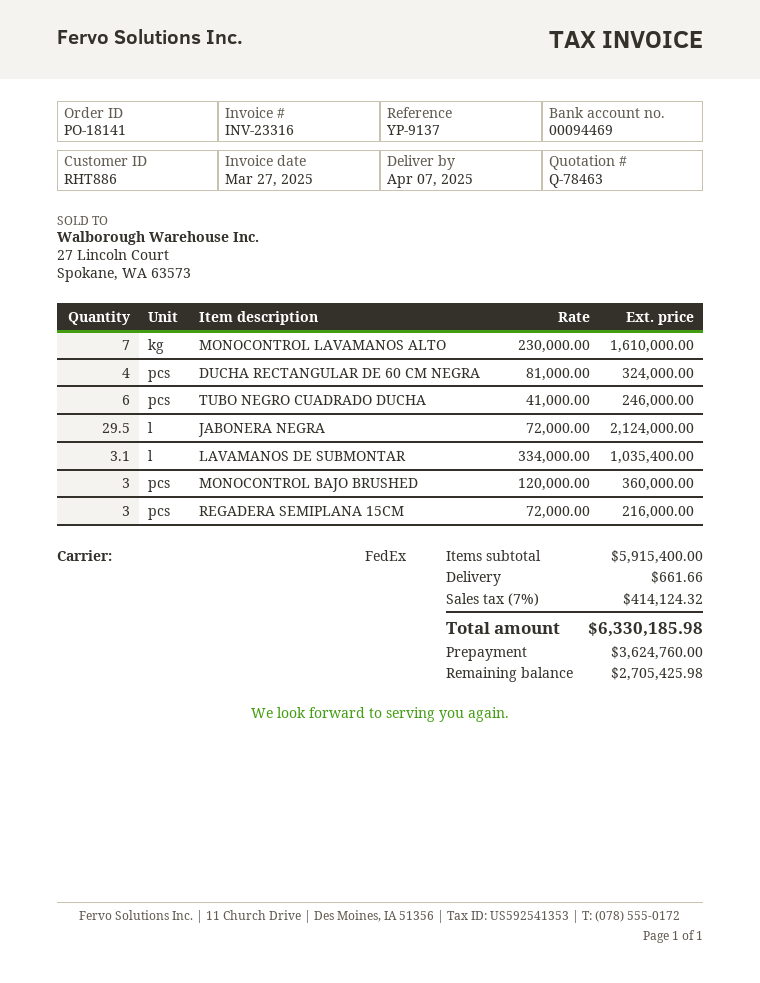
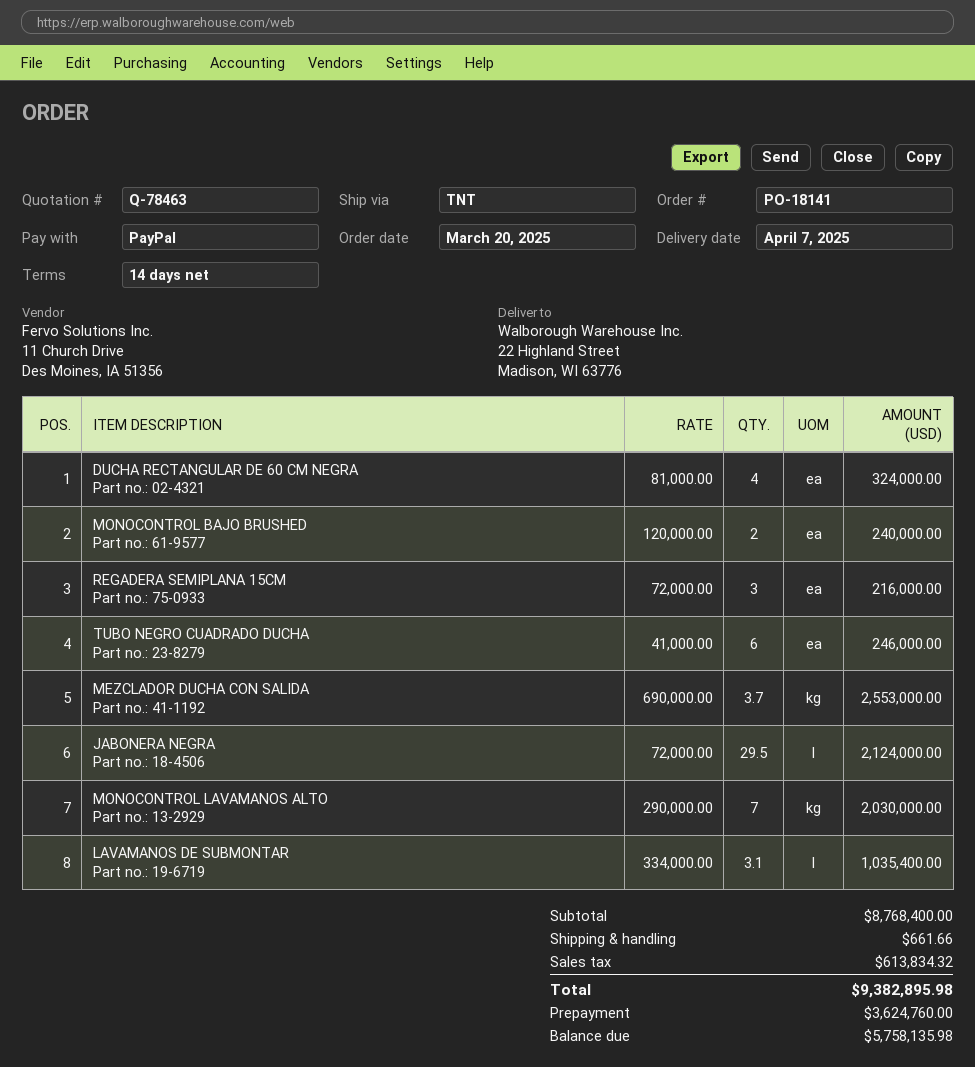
shipping method: FedEx -> TNT
MONOCONTROL LAVAMANOS ALTO: 7 x 230000.00 = 1610000.00 -> 7 x 290000.00 = 2030000.00
MONOCONTROL BAJO BRUSHED: 3 x 120000.00 = 360000.00 -> 2 x 120000.00 = 240000.00
MEZCLADOR DUCHA CON SALIDA: none -> 3.7 x 690000.00 = 2553000.00
subtotal: 5915400.00 -> 8768400.00
tax: 414124.32 -> 613834.32
total: 6330185.98 -> 9382895.98
balance: 2705425.98 -> 5758135.98

